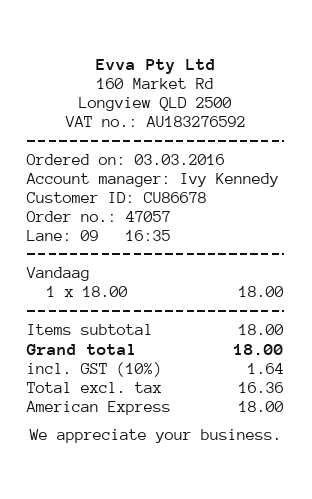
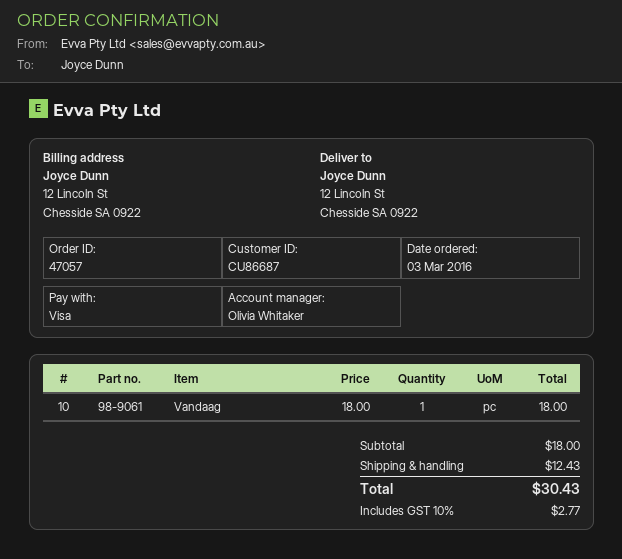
customer number: CU86678 -> CU86687
sales rep: Ivy Kennedy -> Olivia Whitaker
payment method: American Express -> Visa
shipping: none -> 12.43
tax: 10% = 1.64 -> 10% = 2.77
total: 18.00 -> 30.43

